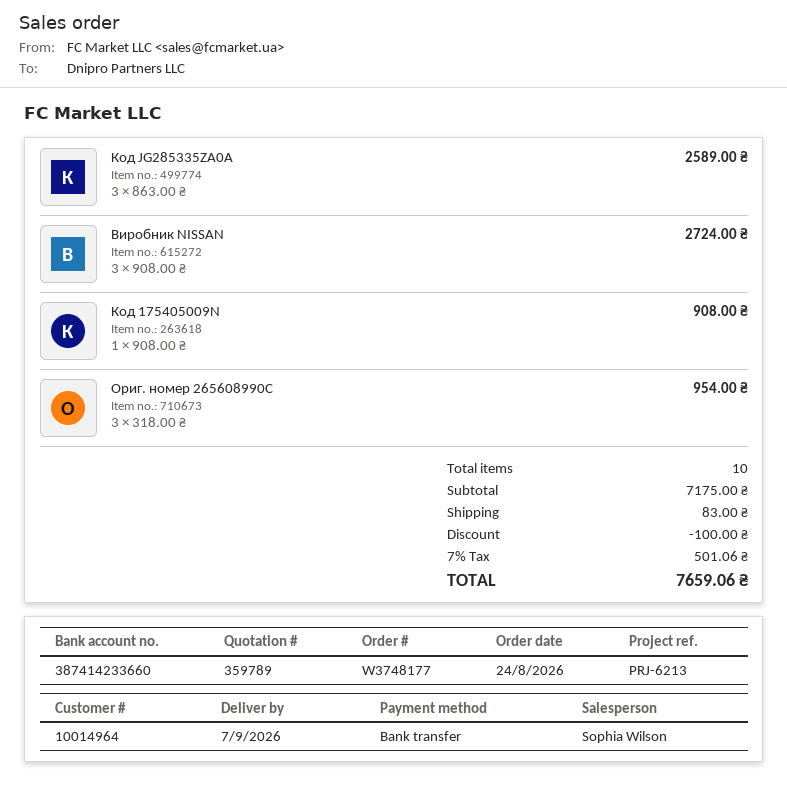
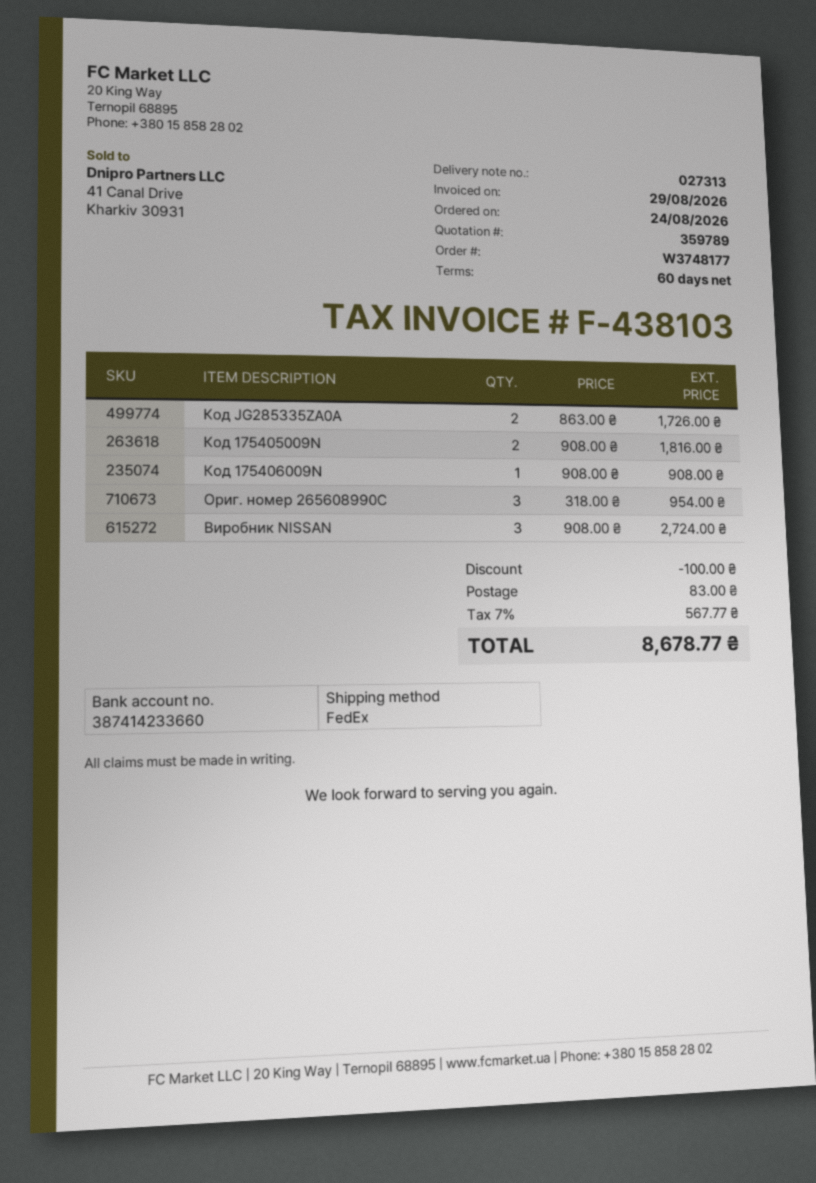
Код JG285335ZA0A: 3 x 863.00 = 2589.00 -> 2 x 863.00 = 1726.00
Код 175405009N: 1 x 908.00 = 908.00 -> 2 x 908.00 = 1816.00
Код 175406009N: none -> 1 x 908.00 = 908.00
tax: 7% = 501.06 -> 7% = 567.77
total: 7659.06 -> 8678.77

